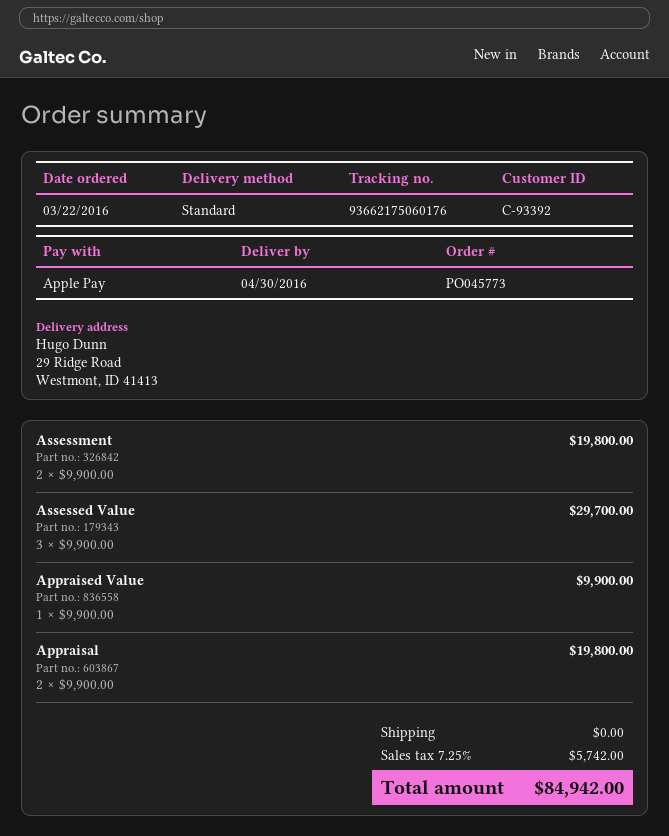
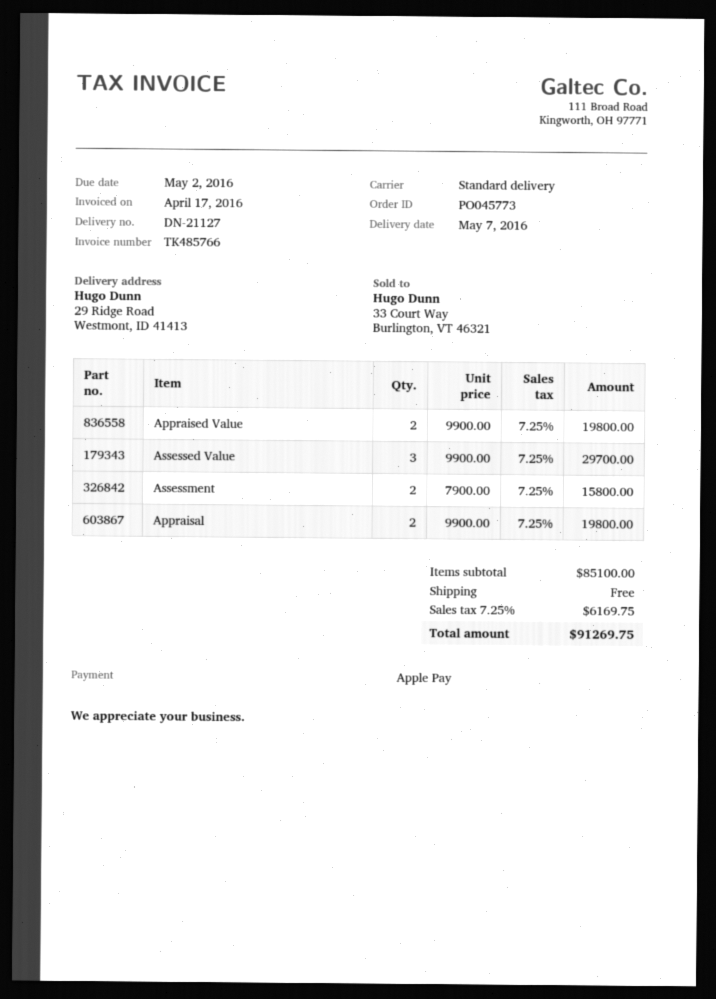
delivery date: 2016-04-30 -> 2016-05-07
Assessment: 2 x 9900.00 = 19800.00 -> 2 x 7900.00 = 15800.00
Appraised Value: 1 x 9900.00 = 9900.00 -> 2 x 9900.00 = 19800.00
tax: 7.25% = 5742.00 -> 7.25% = 6169.75
total: 84942.00 -> 91269.75

